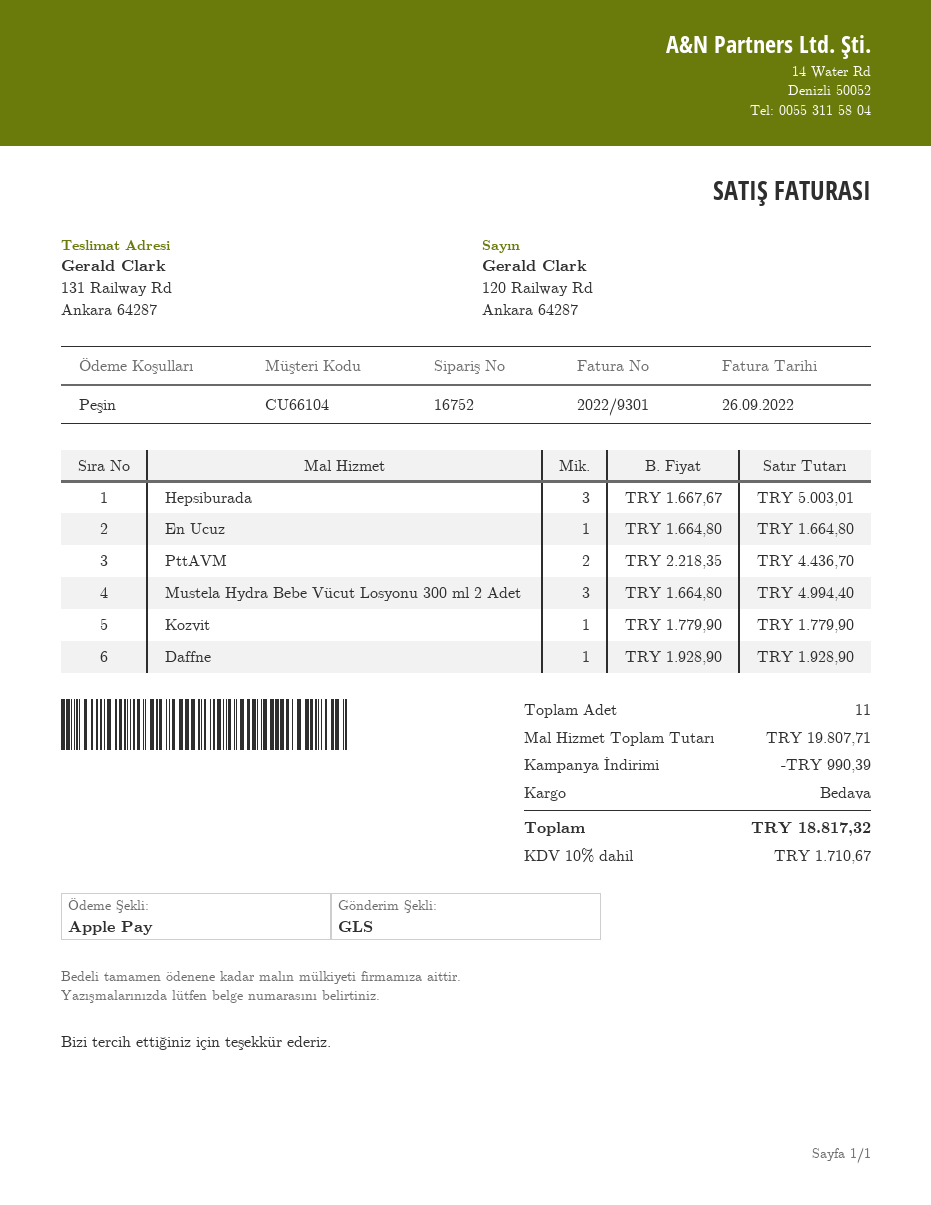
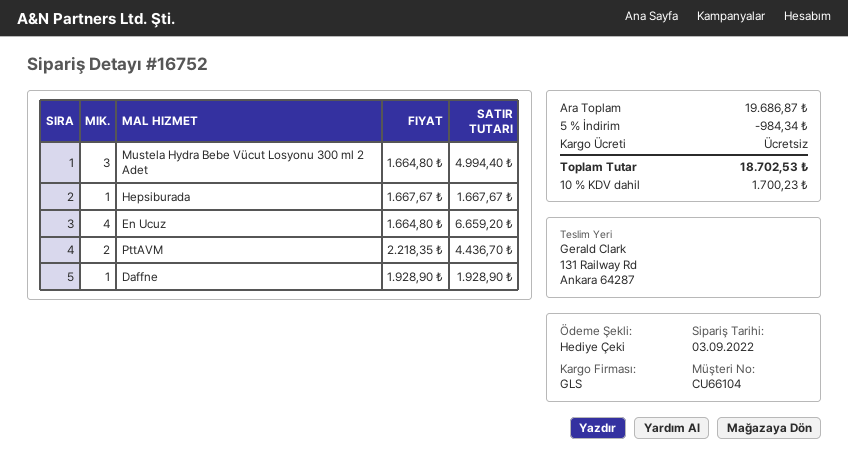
payment method: Apple Pay -> gift card
Hepsiburada: 3 x 1667.67 = 5003.01 -> 1 x 1667.67 = 1667.67
En Ucuz: 1 x 1664.80 = 1664.80 -> 4 x 1664.80 = 6659.20
Kozvit: 1 x 1779.90 = 1779.90 -> none
subtotal: 19807.71 -> 19686.87
discount: 990.39 -> 984.34
tax: 10% = 1710.67 -> 10% = 1700.23
total: 18817.32 -> 18702.53

